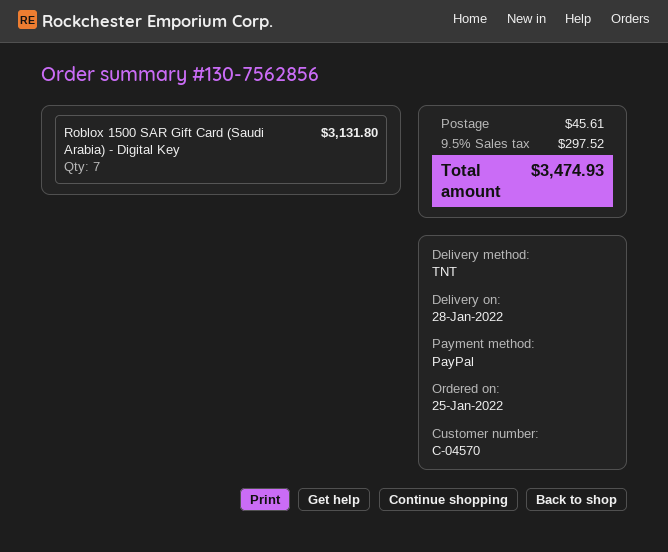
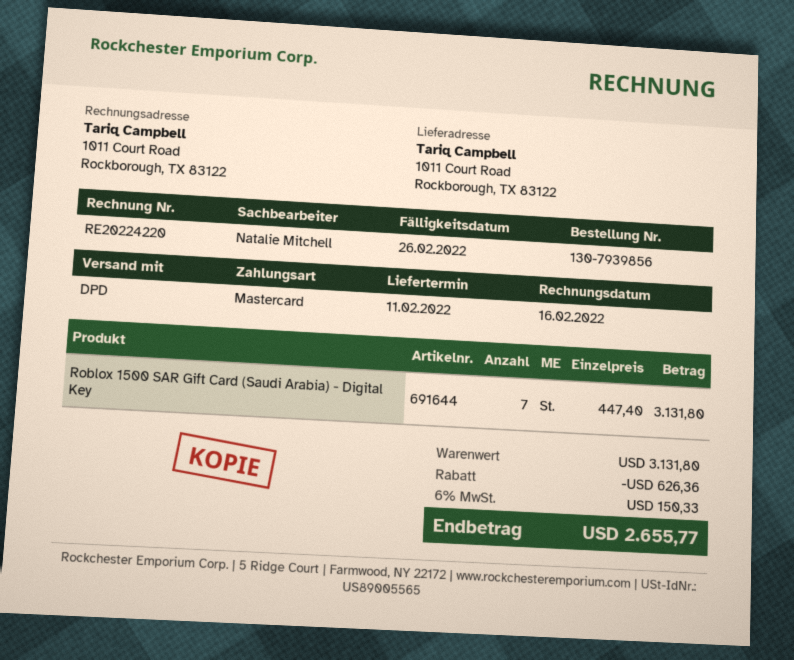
order number: 130-7562856 -> 130-7939856
delivery date: 2022-01-28 -> 2022-02-11
payment method: PayPal -> Mastercard
shipping method: TNT -> DPD
discount: none -> 626.36
shipping: 45.61 -> none
tax: 9.5% = 297.52 -> 6% = 150.33
total: 3474.93 -> 2655.77

